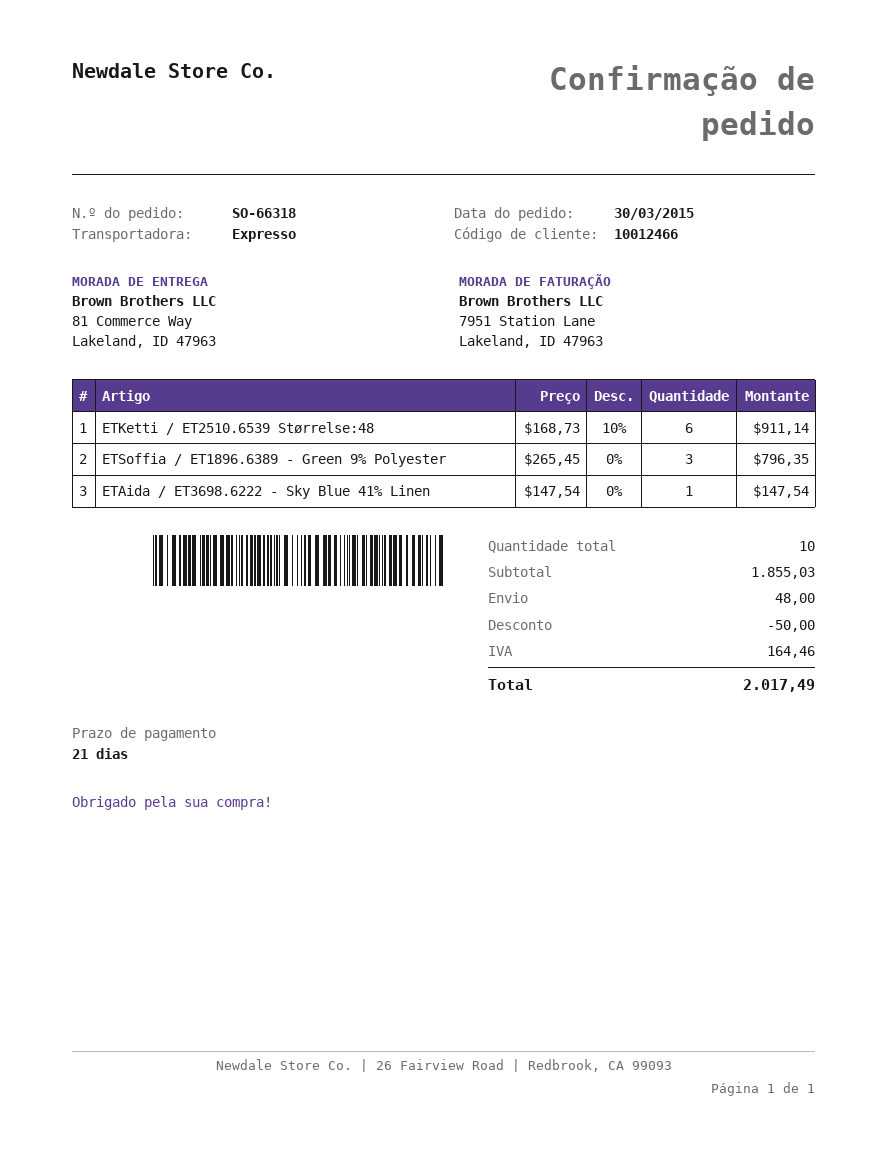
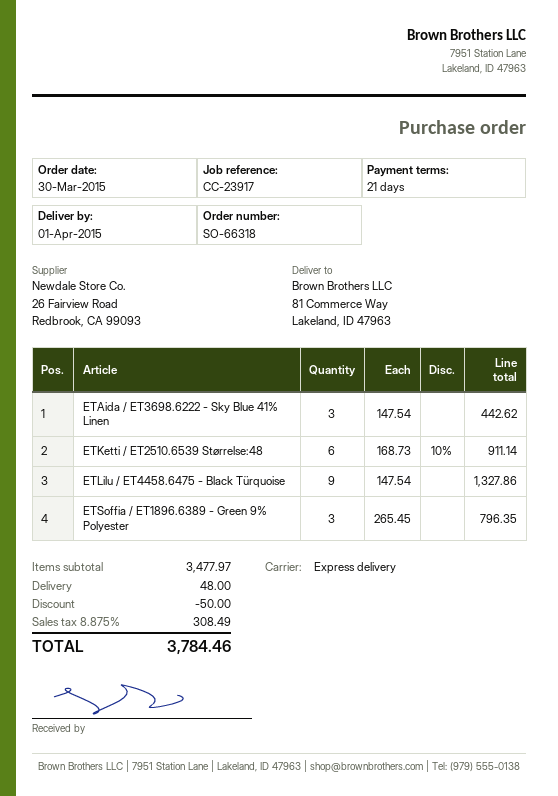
ETAida / ET3698.6222 - Sky Blue 41% Linen: 1 x 147.54 = 147.54 -> 3 x 147.54 = 442.62
ETLilu / ET4458.6475 - Black Türquoise: none -> 9 x 147.54 = 1327.86
subtotal: 1855.03 -> 3477.97
tax: 164.46 -> 308.49
total: 2017.49 -> 3784.46

